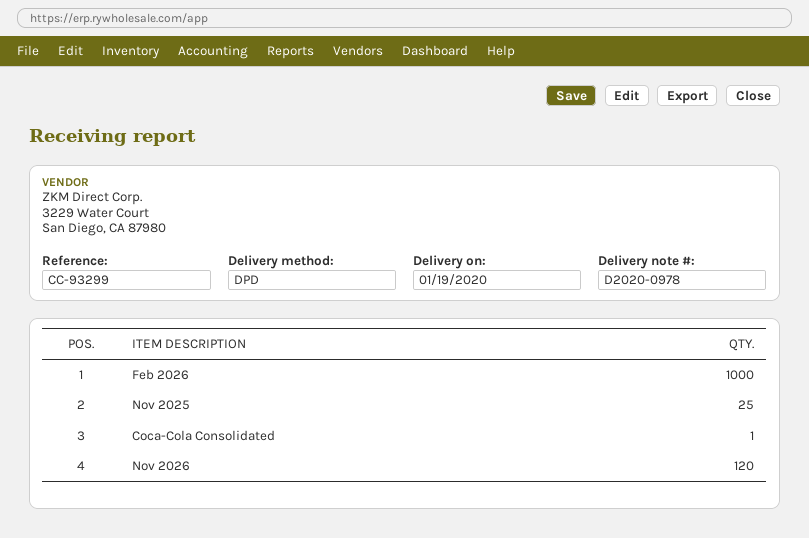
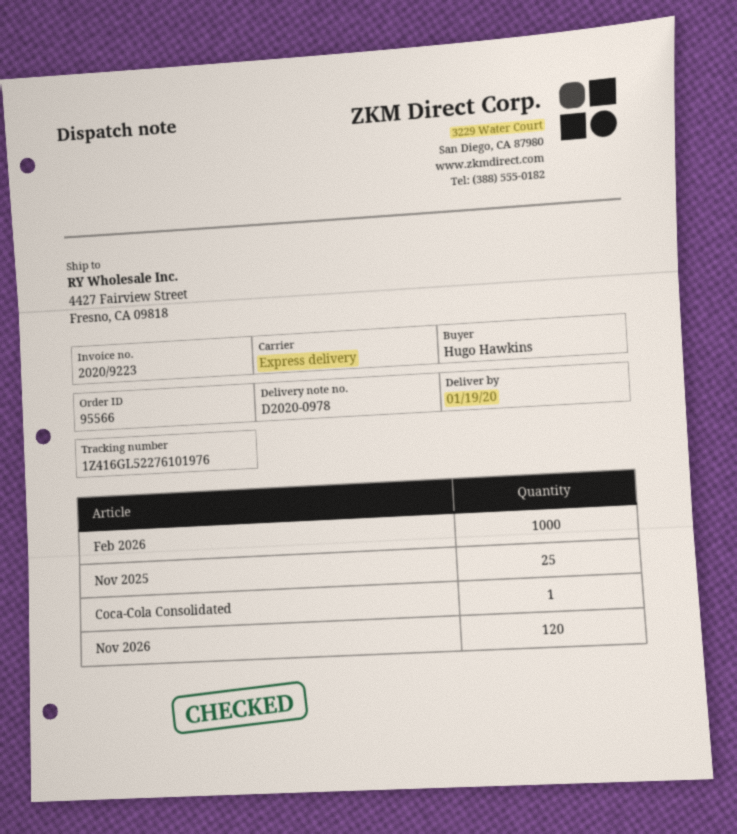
shipping method: DPD -> express

